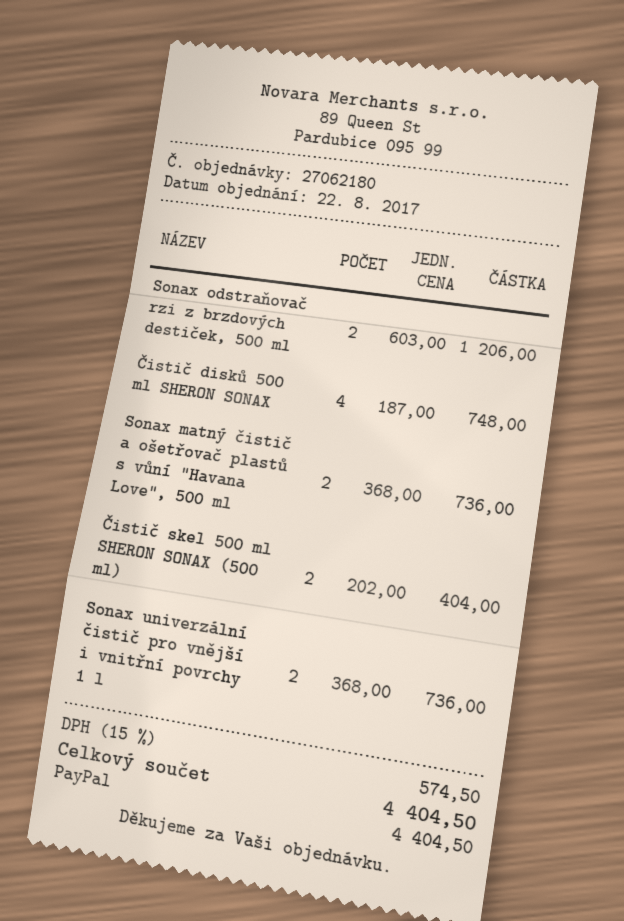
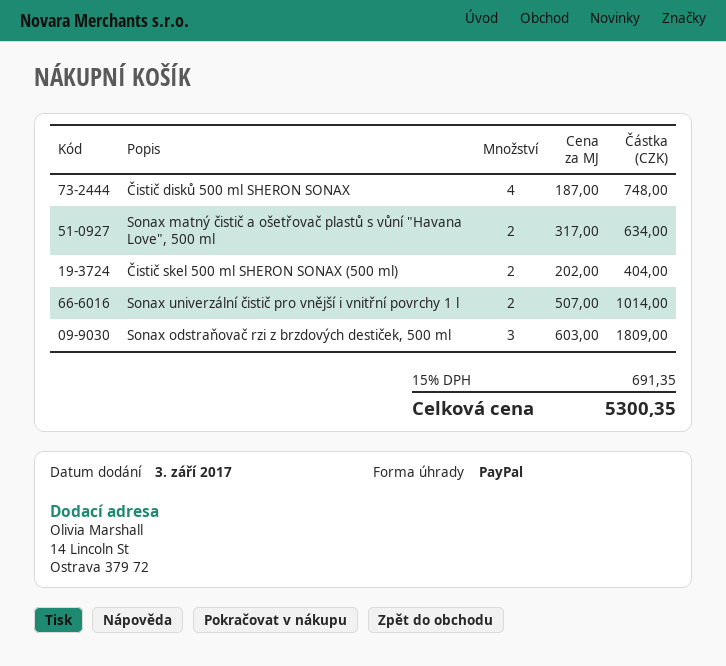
Sonax odstraňovač rzi z brzdových destiček, 500 ml: 2 x 603.00 = 1206.00 -> 3 x 603.00 = 1809.00
Sonax matný čistič a ošetřovač plastů s vůní "Havana Love", 500 ml: 2 x 368.00 = 736.00 -> 2 x 317.00 = 634.00
Sonax univerzální čistič pro vnější i vnitřní povrchy 1 l: 2 x 368.00 = 736.00 -> 2 x 507.00 = 1014.00
tax: 15% = 574.50 -> 15% = 691.35
total: 4404.50 -> 5300.35

